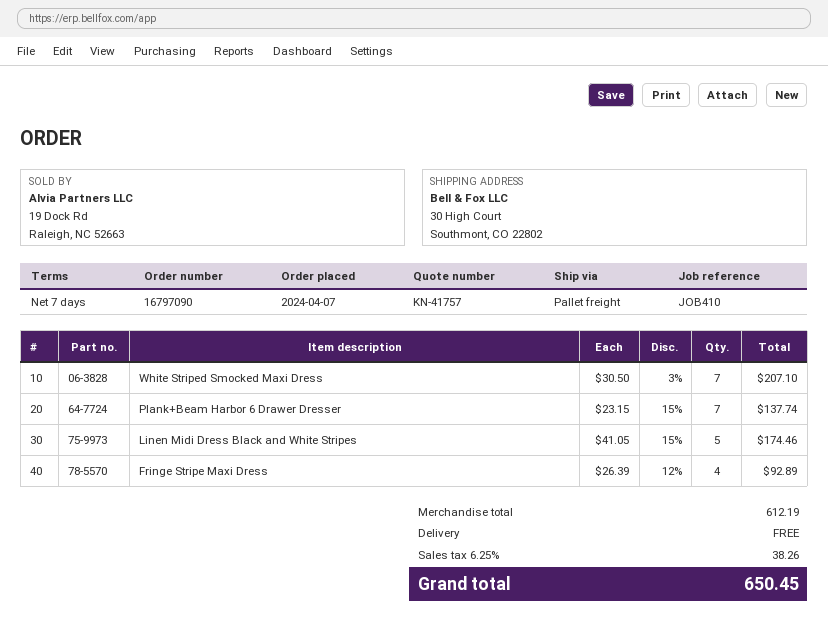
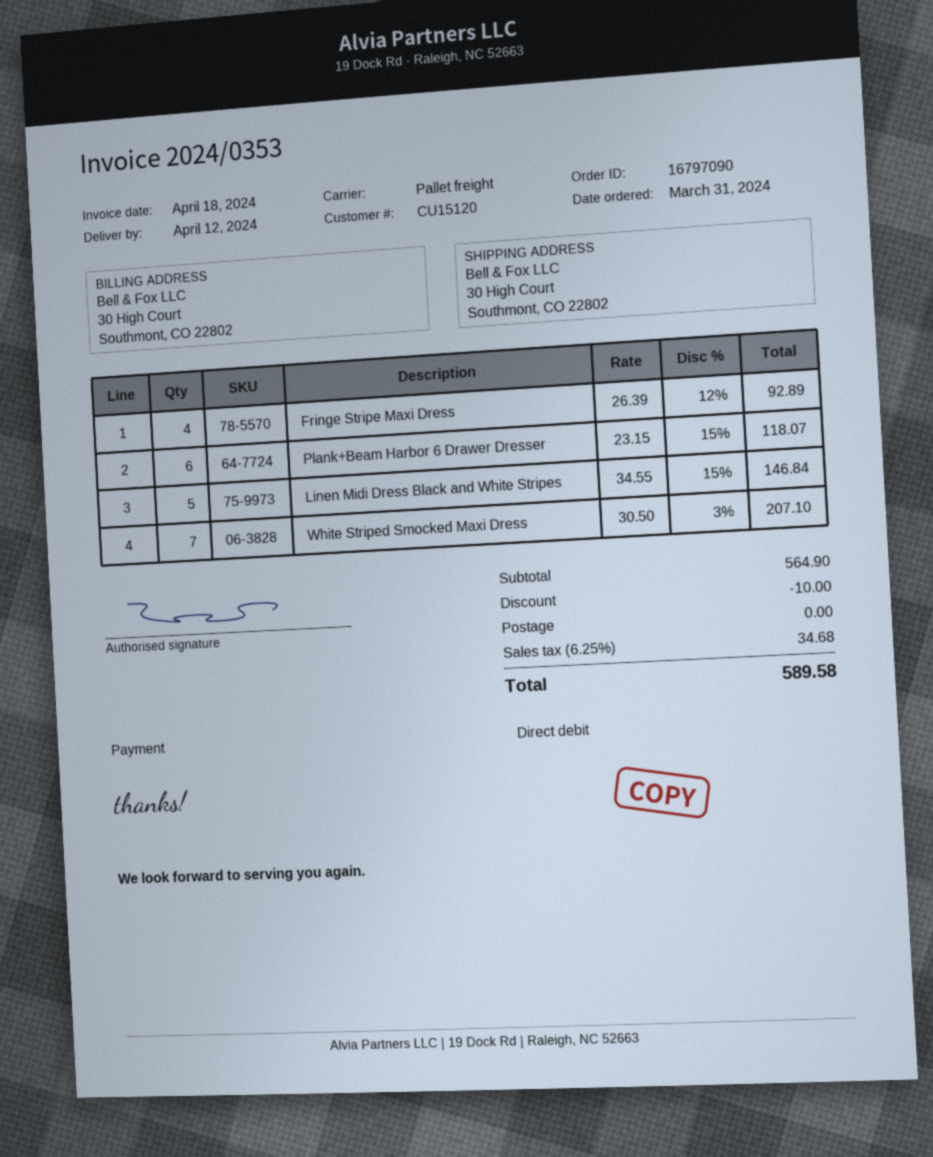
order date: 2024-04-07 -> 2024-03-31
Plank+Beam Harbor 6 Drawer Dresser: 7 x 23.15 - 15% = 137.74 -> 6 x 23.15 - 15% = 118.07
Linen Midi Dress Black and White Stripes: 5 x 41.05 - 15% = 174.46 -> 5 x 34.55 - 15% = 146.84
subtotal: 612.19 -> 564.90
discount: none -> 10.00
tax: 6.25% = 38.26 -> 6.25% = 34.68
total: 650.45 -> 589.58

